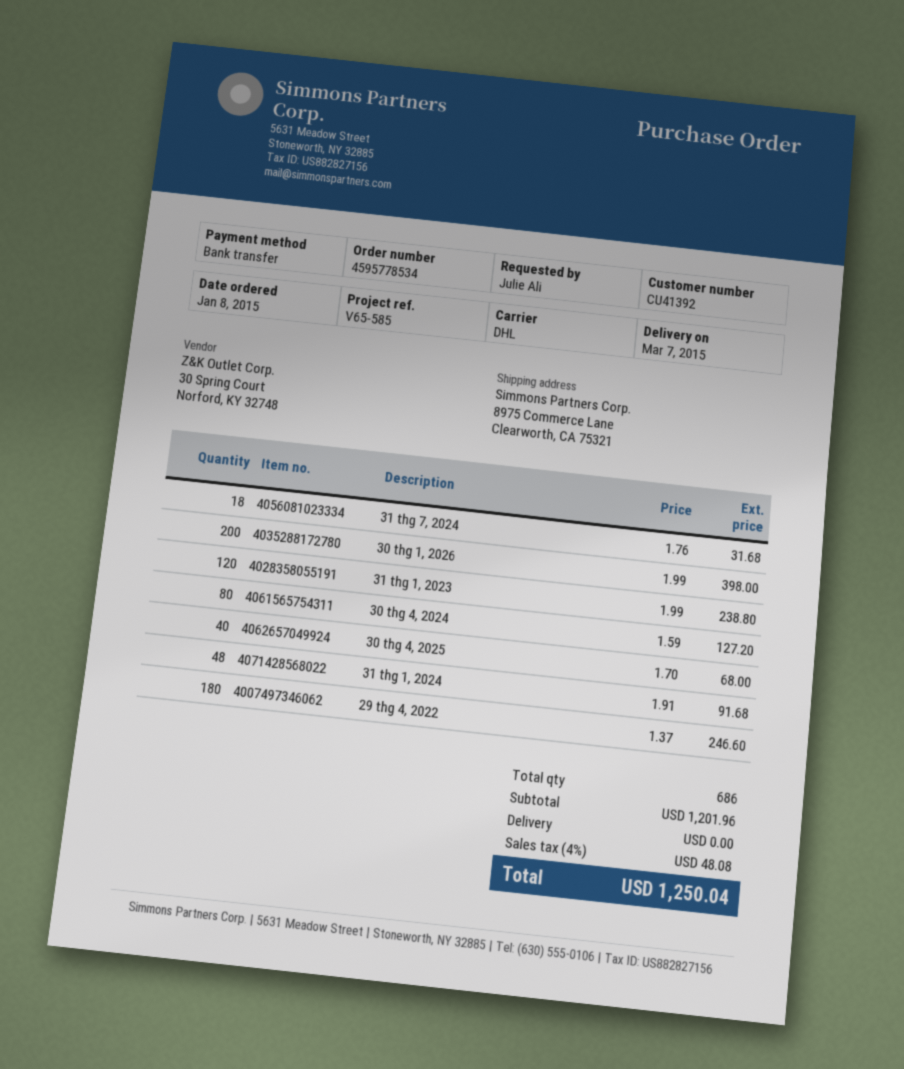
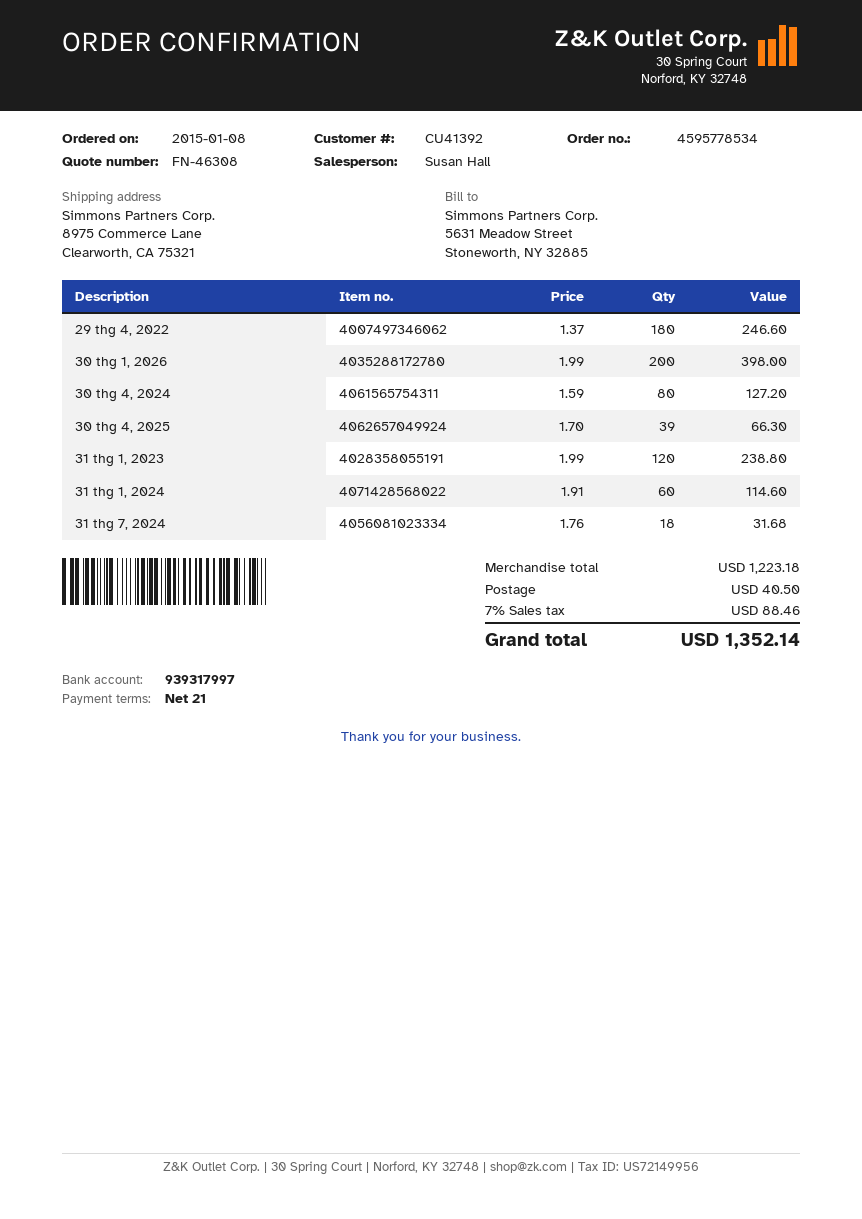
30 thg 4, 2025: 40 x 1.70 = 68.00 -> 39 x 1.70 = 66.30
31 thg 1, 2024: 48 x 1.91 = 91.68 -> 60 x 1.91 = 114.60
subtotal: 1201.96 -> 1223.18
shipping: 0.00 -> 40.50
tax: 4% = 48.08 -> 7% = 88.46
total: 1250.04 -> 1352.14

